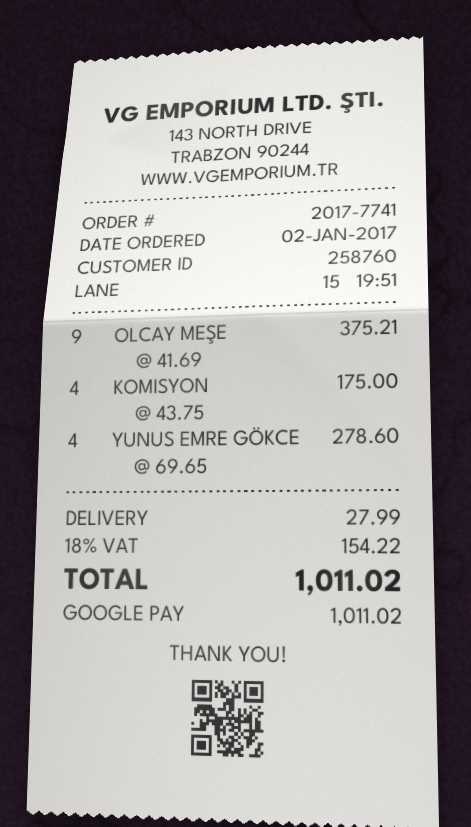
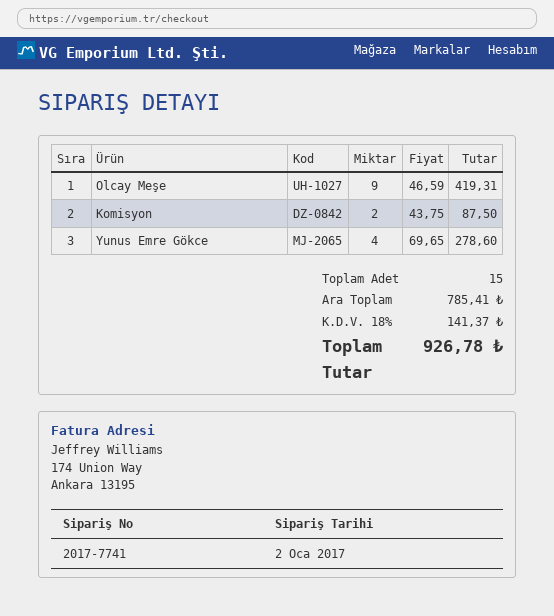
OLCAY MEŞE: 9 x 41.69 = 375.21 -> 9 x 46.59 = 419.31
KOMISYON: 4 x 43.75 = 175.00 -> 2 x 43.75 = 87.50
shipping: 27.99 -> none
tax: 18% = 154.22 -> 18% = 141.37
total: 1011.02 -> 926.78

